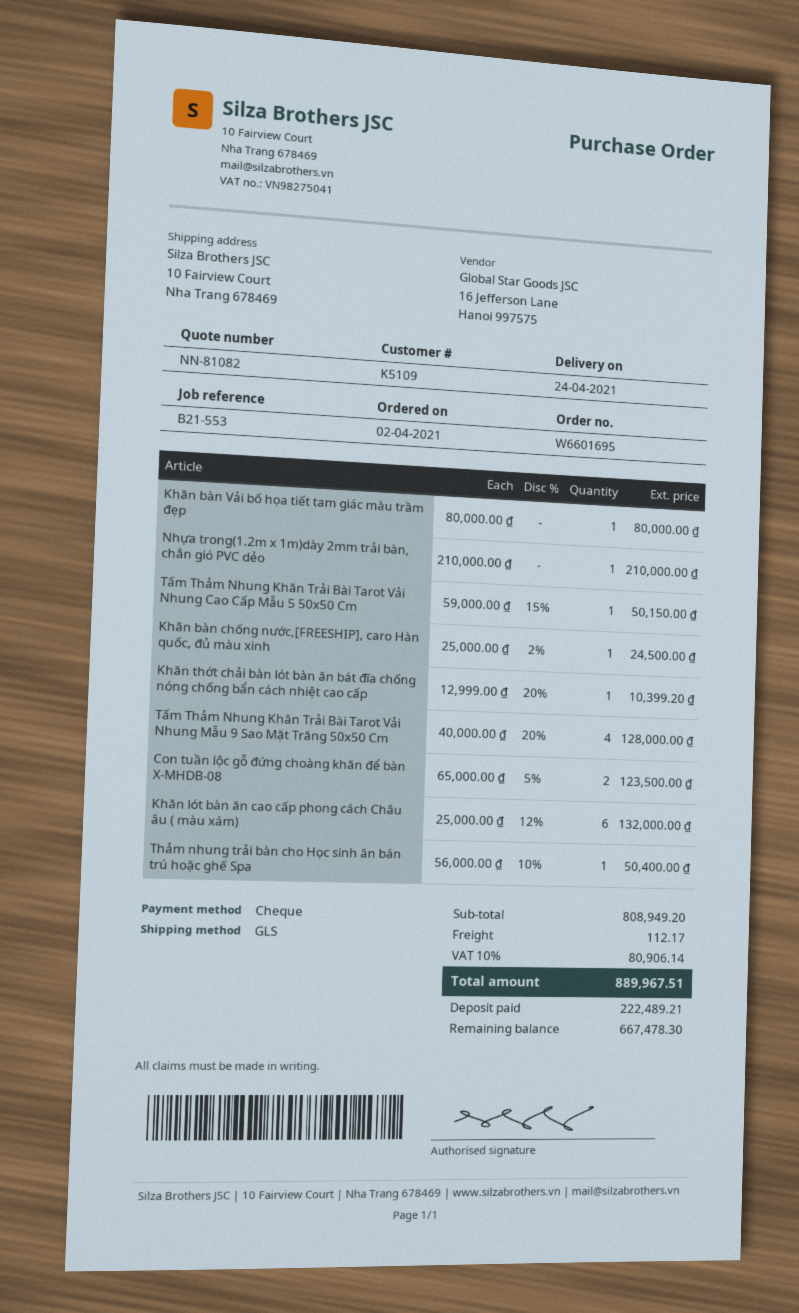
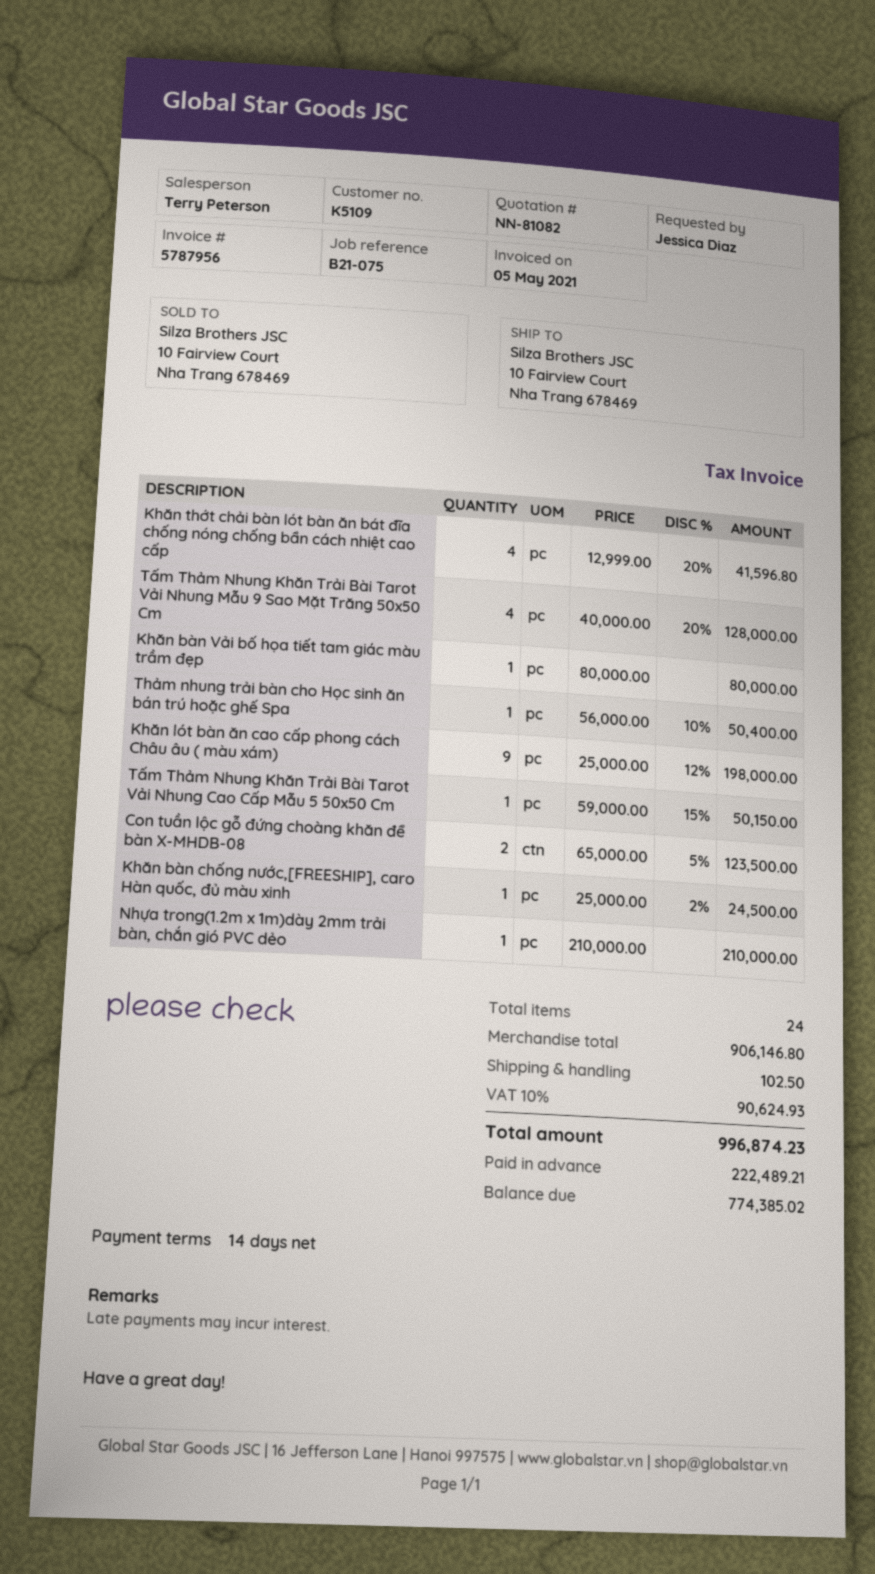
reference: B21-553 -> B21-075
Khăn thớt chải bàn lót bàn ăn bát đĩa chống nóng chống bẩn cách nhiệt cao cấp: 1 x 12999.00 - 20% = 10399.20 -> 4 x 12999.00 - 20% = 41596.80
Khăn lót bàn ăn cao cấp phong cách Châu âu ( màu xám): 6 x 25000.00 - 12% = 132000.00 -> 9 x 25000.00 - 12% = 198000.00
subtotal: 808949.20 -> 906146.80
shipping: 112.17 -> 102.50
tax: 10% = 80906.14 -> 10% = 90624.93
total: 889967.51 -> 996874.23
balance: 667478.30 -> 774385.02

